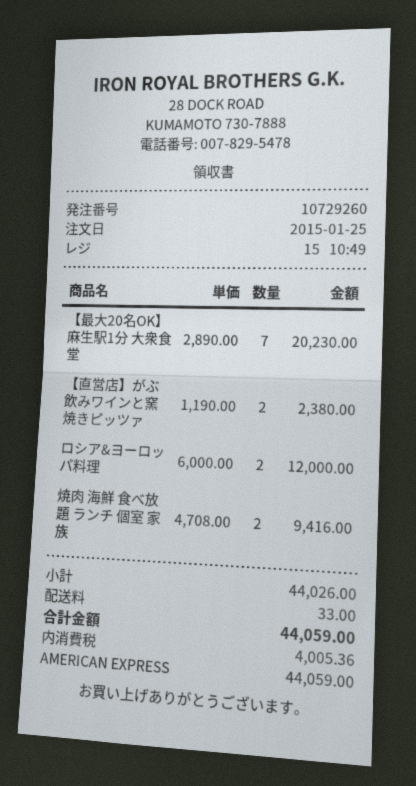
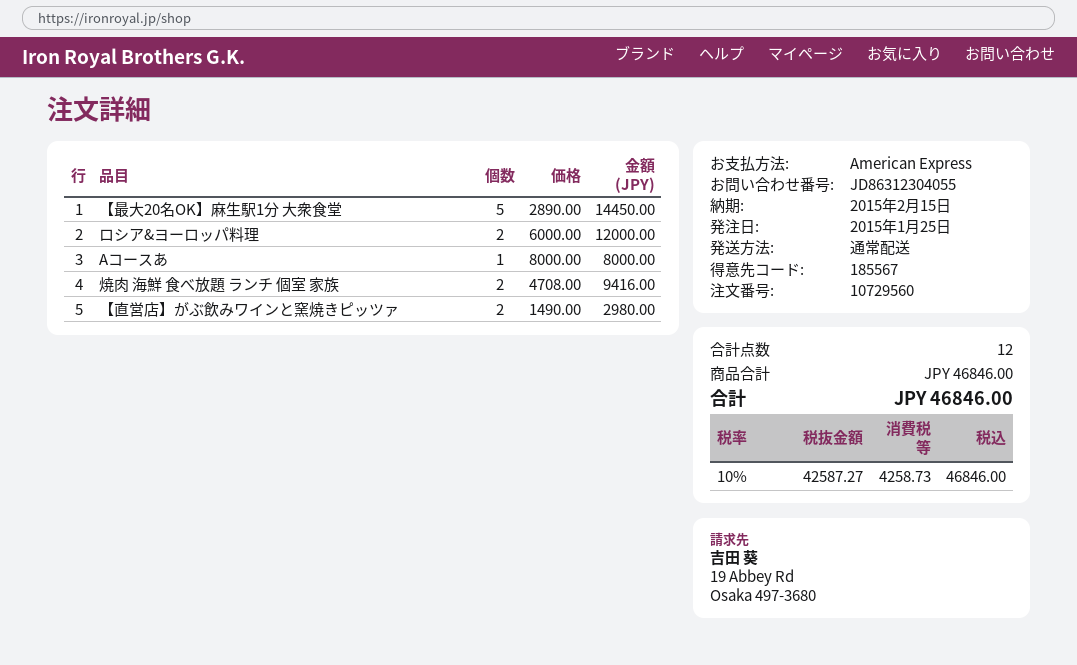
order number: 10729260 -> 10729560
【最大20名OK】麻生駅1分 大衆食堂: 7 x 2890.00 = 20230.00 -> 5 x 2890.00 = 14450.00
【直営店】がぶ飲みワインと窯焼きピッツァ: 2 x 1190.00 = 2380.00 -> 2 x 1490.00 = 2980.00
Aコースあ: none -> 1 x 8000.00 = 8000.00
subtotal: 44026.00 -> 46846.00
shipping: 33.00 -> none
tax: 4005.36 -> 4258.73
total: 44059.00 -> 46846.00

